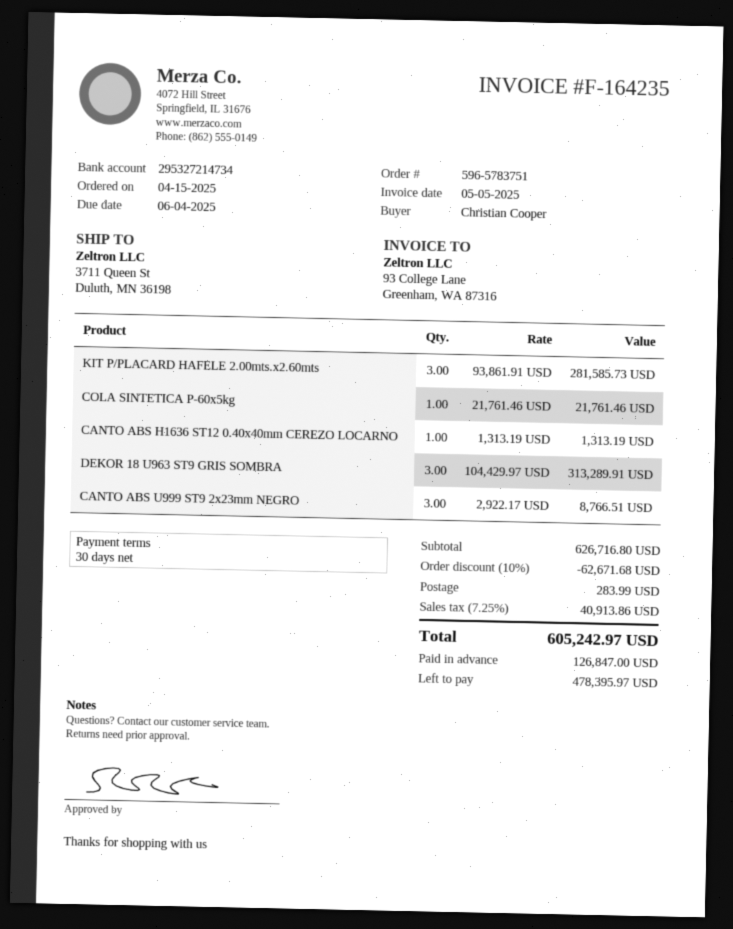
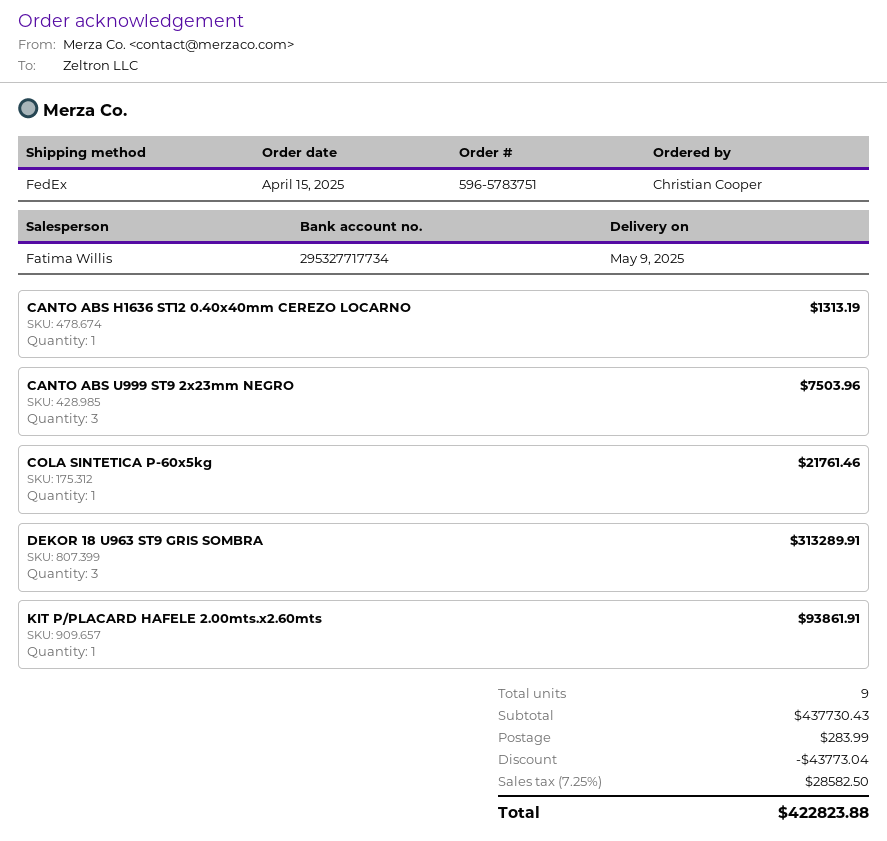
bank account: 295327214734 -> 295327717734
KIT P/PLACARD HAFELE 2.00mts.x2.60mts: 3 for 281585.73 -> 1 for 93861.91
CANTO ABS U999 ST9 2x23mm NEGRO: 3 for 8766.51 -> 3 for 7503.96
subtotal: 626716.80 -> 437730.43
discount: 62671.68 -> 43773.04
tax: 7.25% = 40913.86 -> 7.25% = 28582.50
total: 605242.97 -> 422823.88

